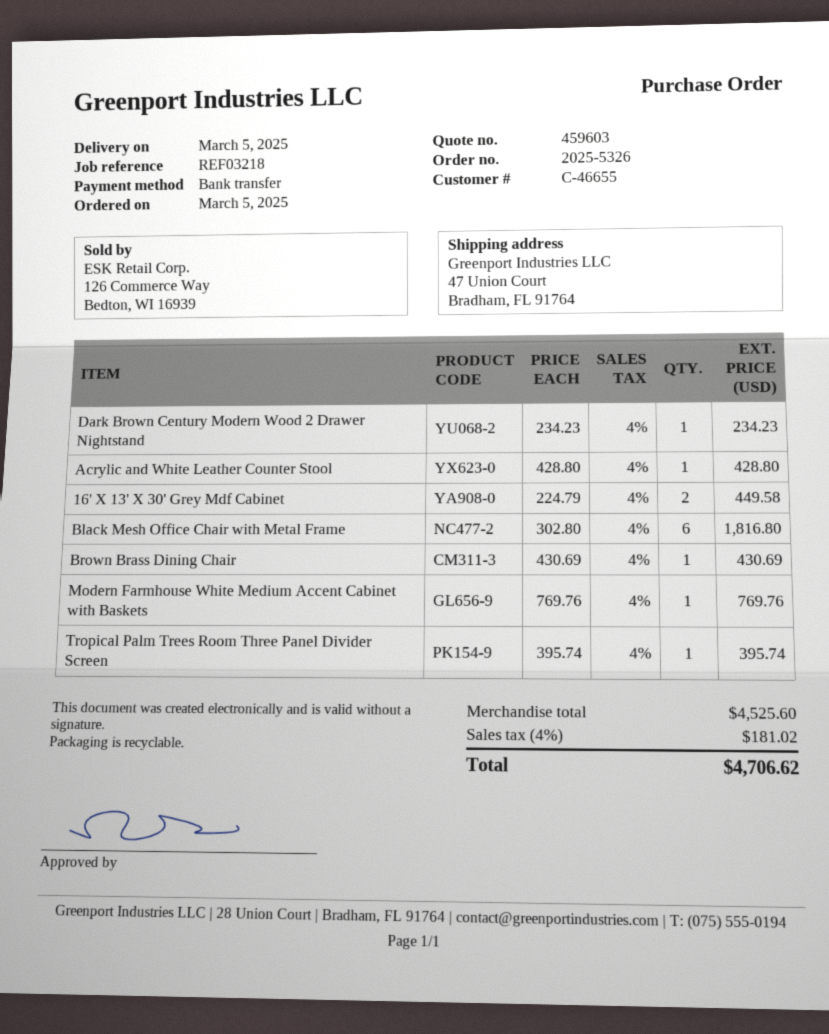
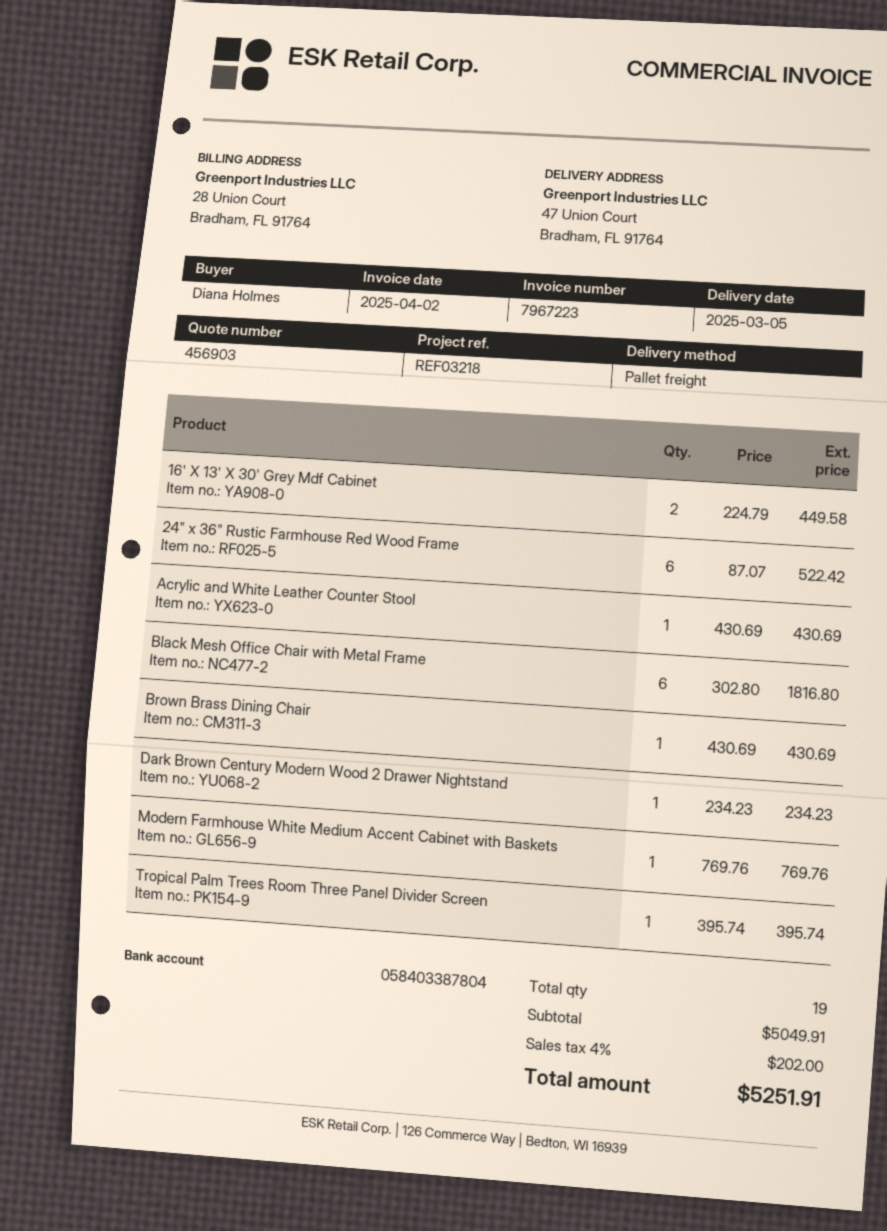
quote number: 459603 -> 456903
Acrylic and White Leather Counter Stool: 1 x 428.80 = 428.80 -> 1 x 430.69 = 430.69
24" x 36" Rustic Farmhouse Red Wood Frame: none -> 6 x 87.07 = 522.42
subtotal: 4525.60 -> 5049.91
tax: 4% = 181.02 -> 4% = 202.00
total: 4706.62 -> 5251.91

